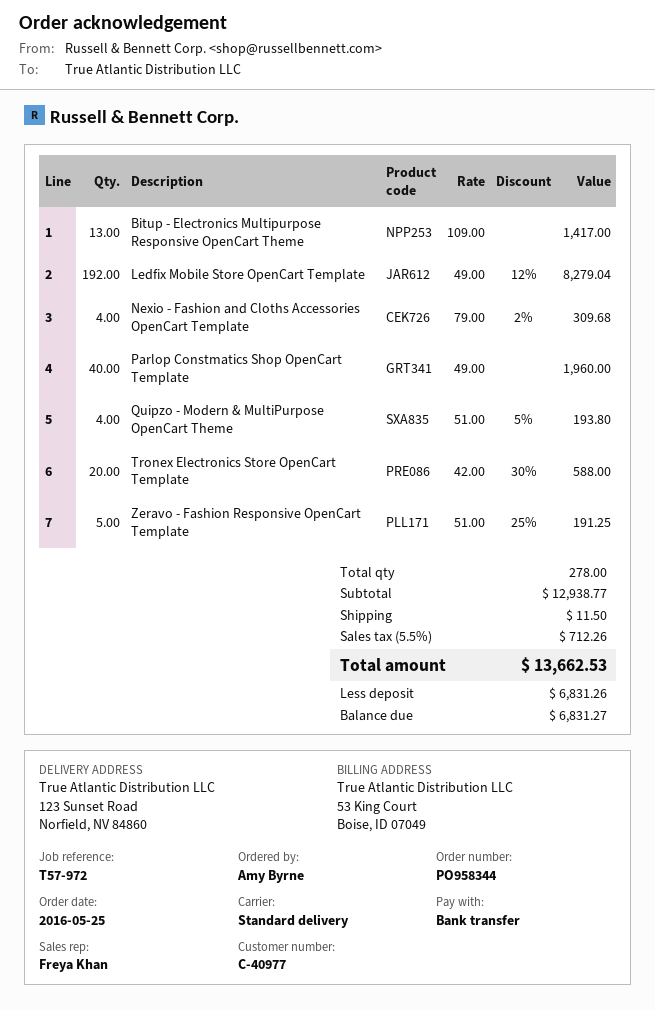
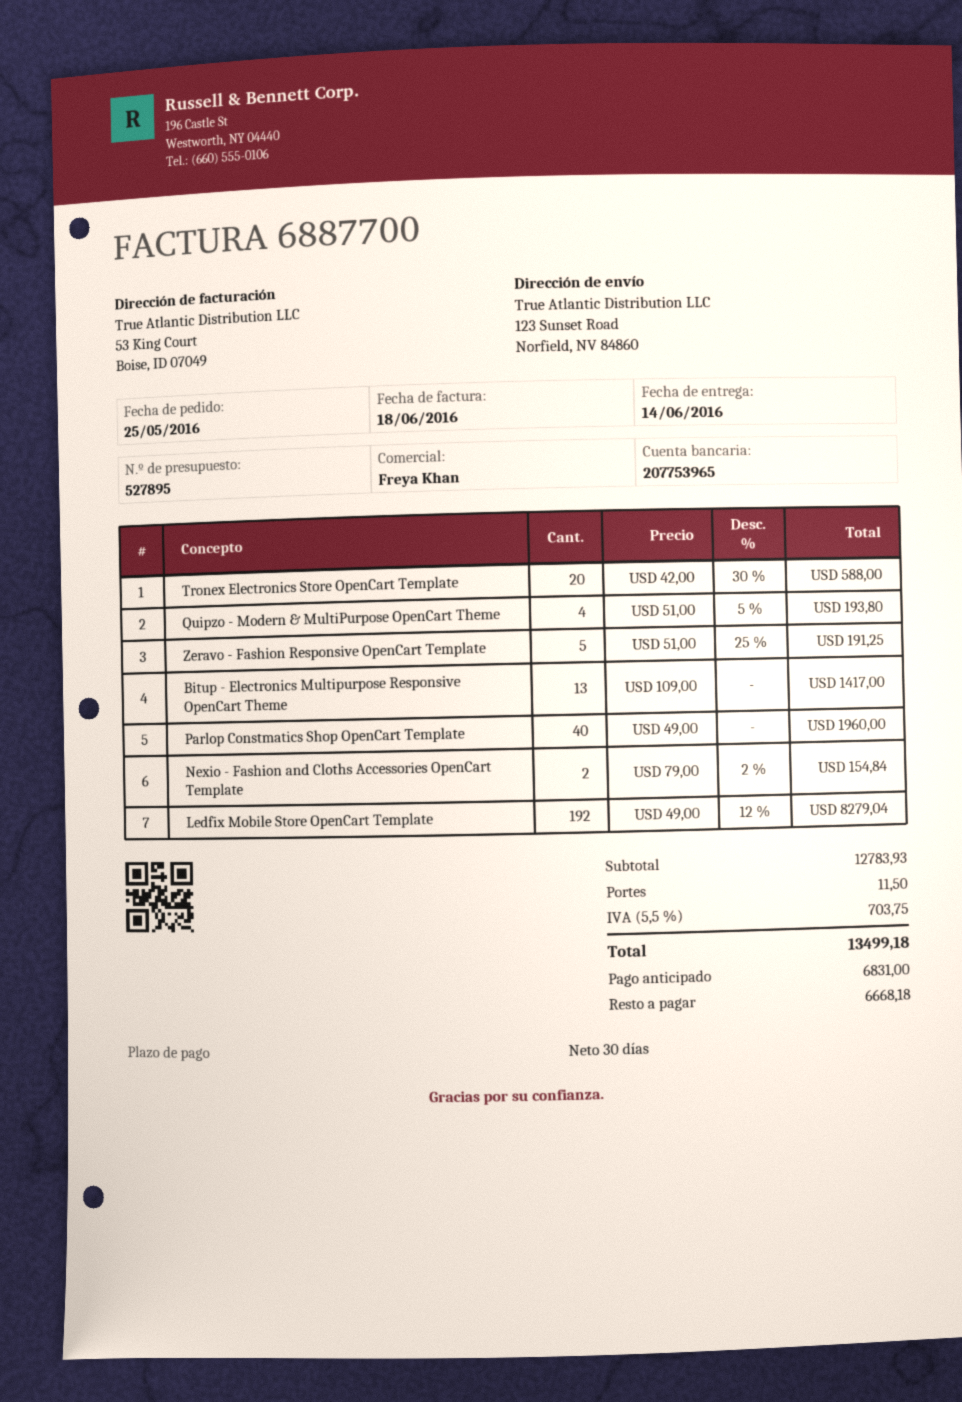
Nexio - Fashion and Cloths Accessories OpenCart Template: 4 x 79.00 - 2% = 309.68 -> 2 x 79.00 - 2% = 154.84
subtotal: 12938.77 -> 12783.93
tax: 5.5% = 712.26 -> 5.5% = 703.75
total: 13662.53 -> 13499.18
deposit: 6831.26 -> 6831.00
balance: 6831.27 -> 6668.18

